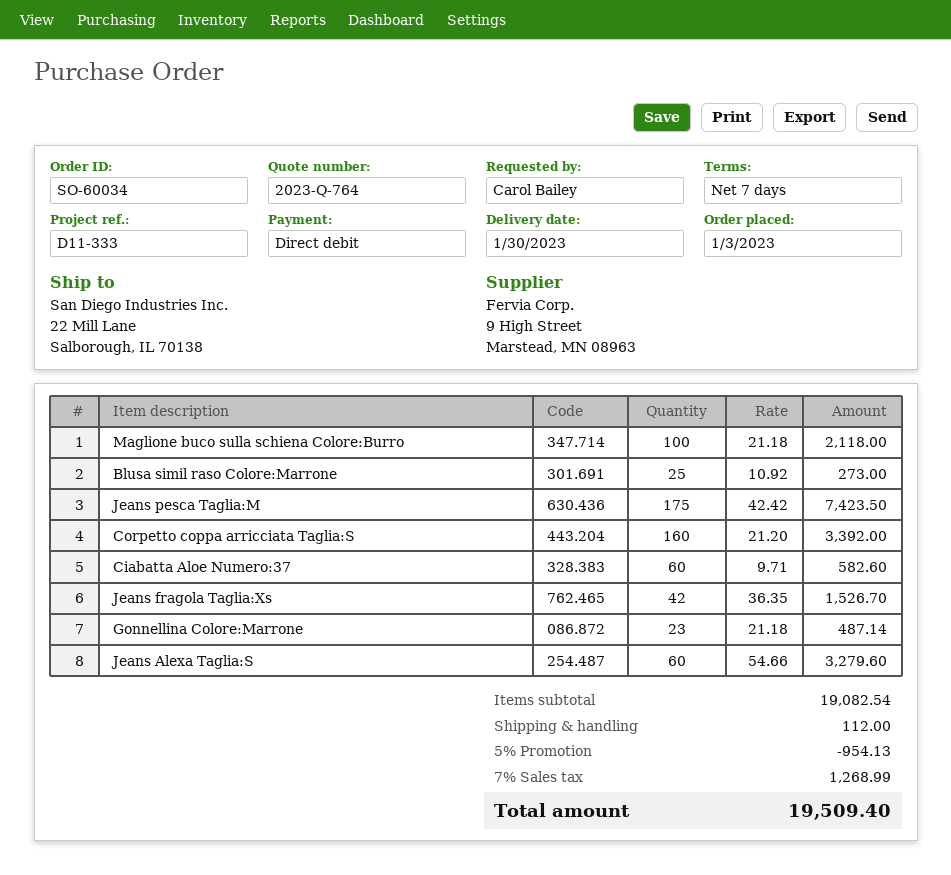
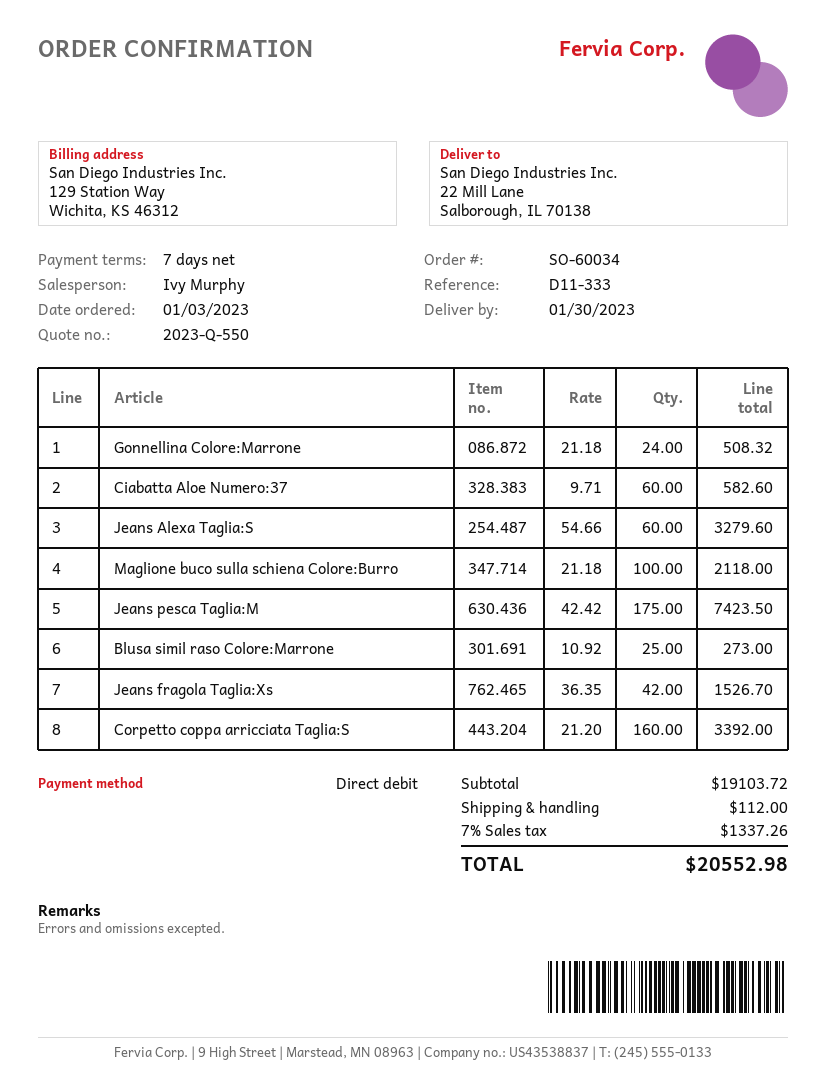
quote number: 2023-Q-764 -> 2023-Q-550
Gonnellina Colore:Marrone: 23 x 21.18 = 487.14 -> 24 x 21.18 = 508.32
subtotal: 19082.54 -> 19103.72
discount: 5% = 954.13 -> none
tax: 7% = 1268.99 -> 7% = 1337.26
total: 19509.40 -> 20552.98

